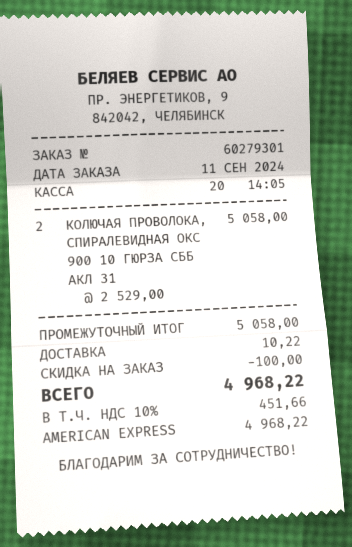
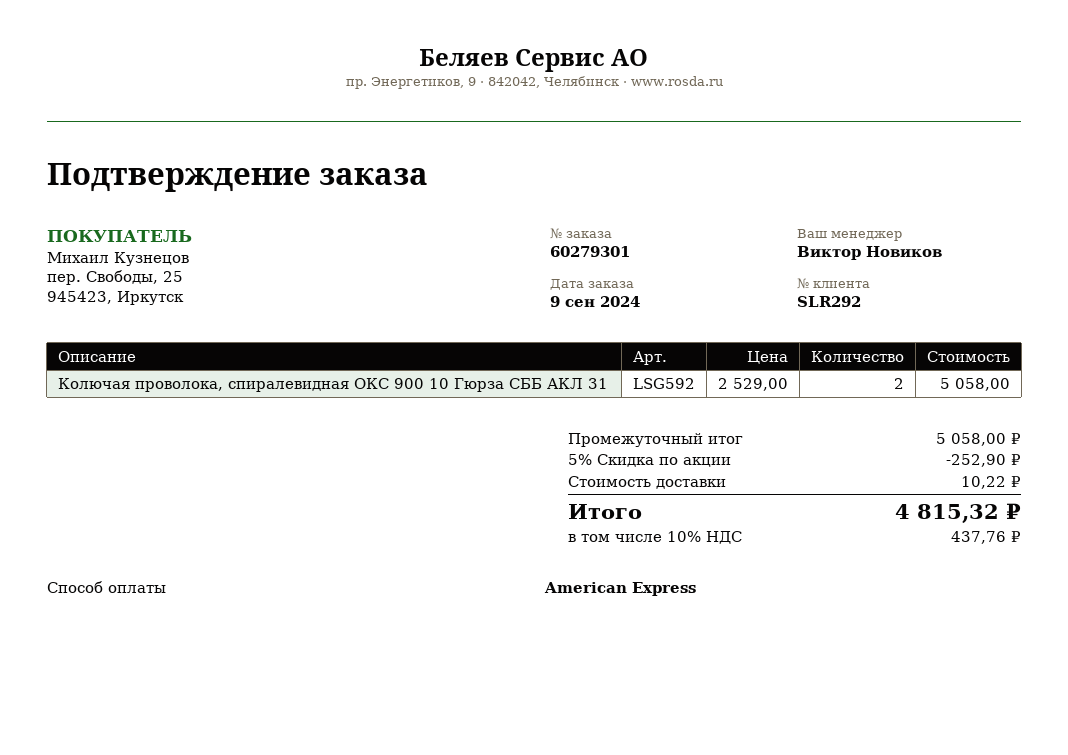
order date: 2024-09-11 -> 2024-09-09
discount: 100.00 -> 252.90
tax: 10% = 451.66 -> 10% = 437.76
total: 4968.22 -> 4815.32

